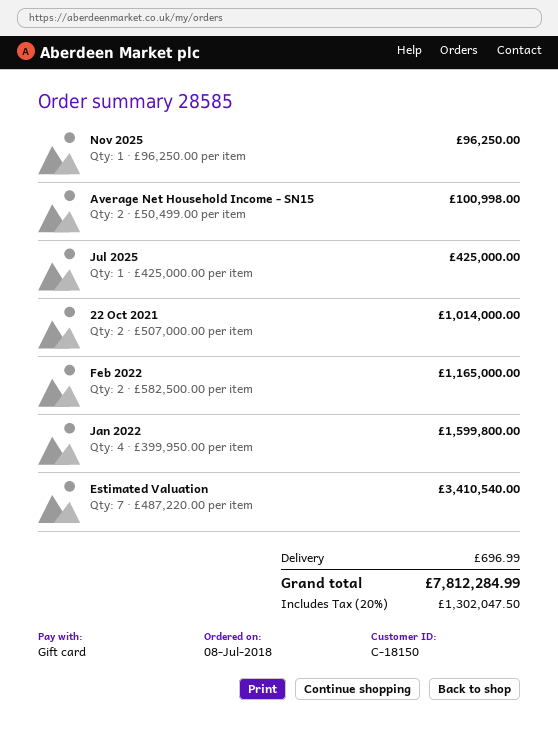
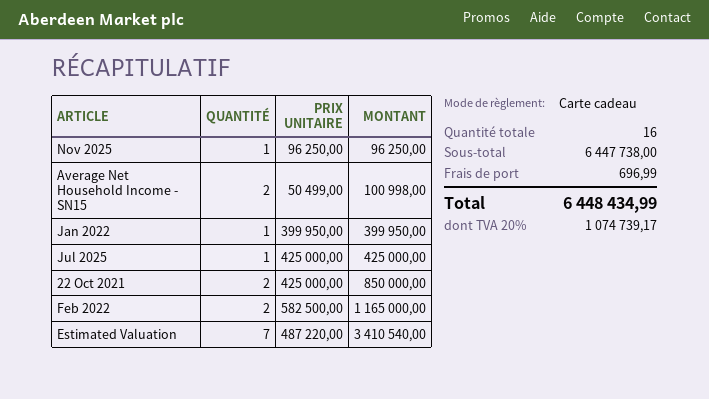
22 Oct 2021: 2 x 507000.00 = 1014000.00 -> 2 x 425000.00 = 850000.00
Jan 2022: 4 x 399950.00 = 1599800.00 -> 1 x 399950.00 = 399950.00
tax: 20% = 1302047.50 -> 20% = 1074739.17
total: 7812284.99 -> 6448434.99

